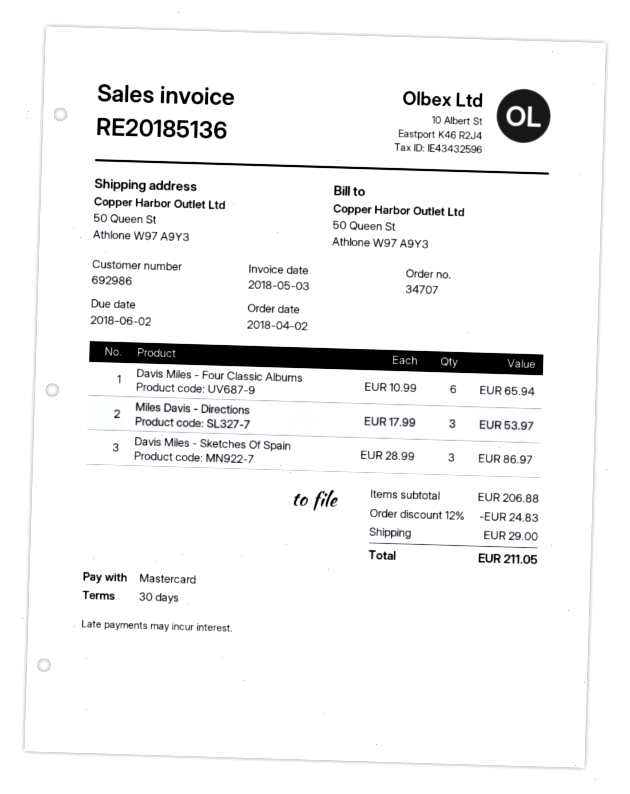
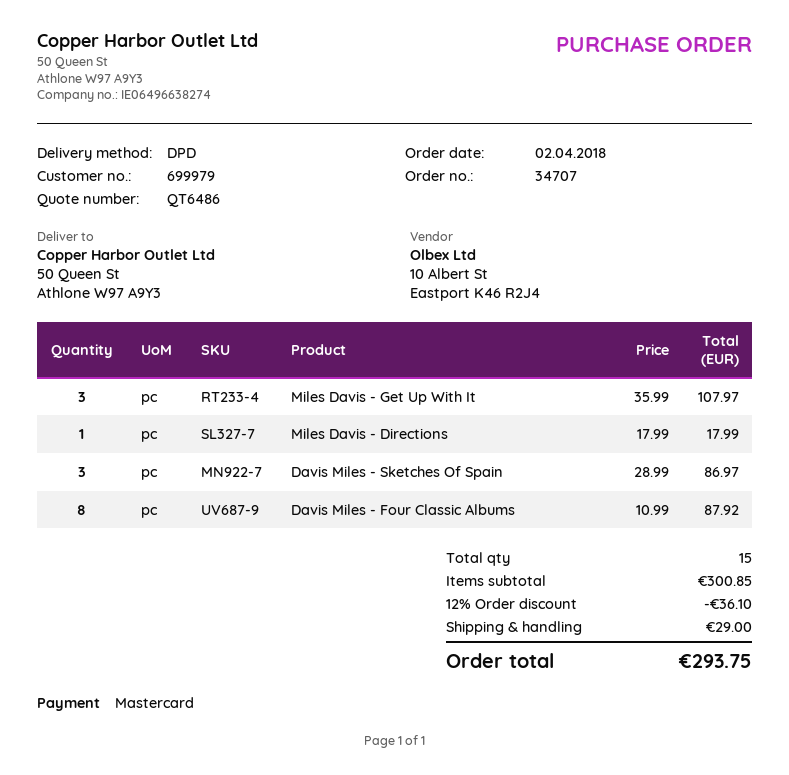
customer number: 692986 -> 699979
Davis Miles - Four Classic Albums: 6 x 10.99 = 65.94 -> 8 x 10.99 = 87.92
Miles Davis - Directions: 3 x 17.99 = 53.97 -> 1 x 17.99 = 17.99
Miles Davis - Get Up With It: none -> 3 x 35.99 = 107.97
subtotal: 206.88 -> 300.85
discount: 12% = 24.83 -> 12% = 36.10
total: 211.05 -> 293.75

